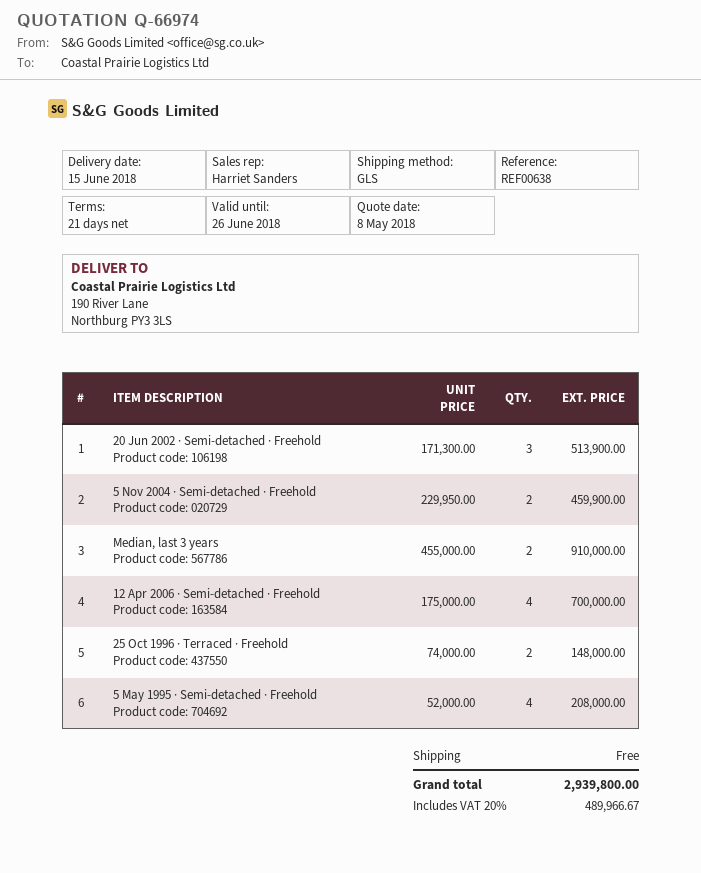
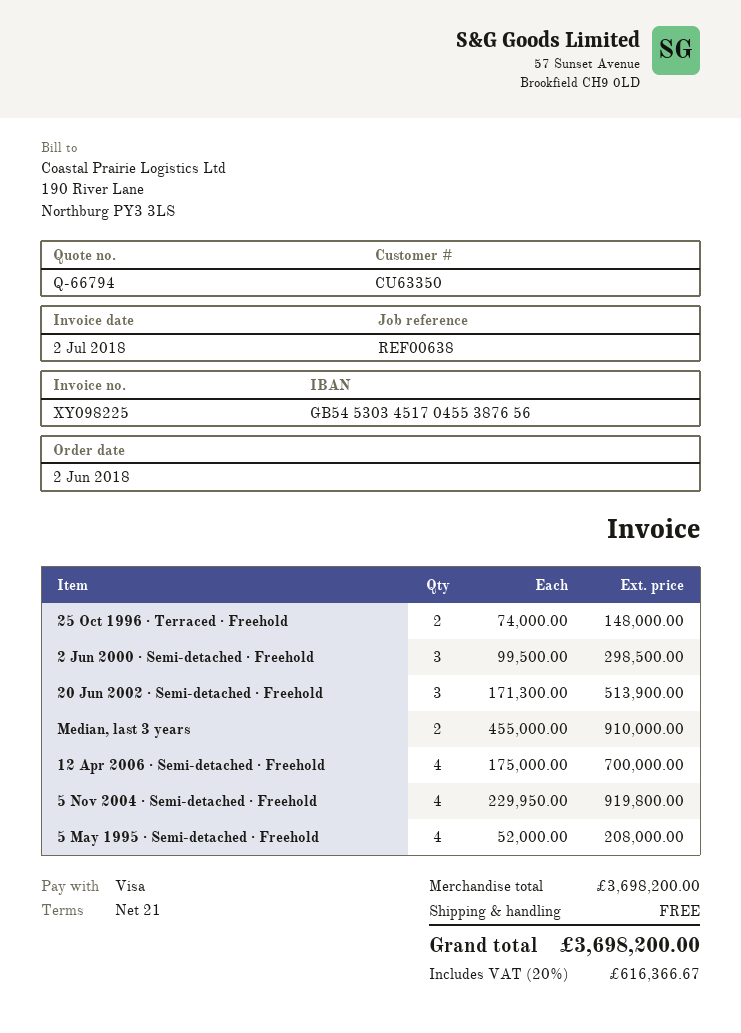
quote number: Q-66974 -> Q-66794
5 Nov 2004 · Semi-detached · Freehold: 2 x 229950.00 = 459900.00 -> 4 x 229950.00 = 919800.00
2 Jun 2000 · Semi-detached · Freehold: none -> 3 x 99500.00 = 298500.00
tax: 20% = 489966.67 -> 20% = 616366.67
total: 2939800.00 -> 3698200.00

